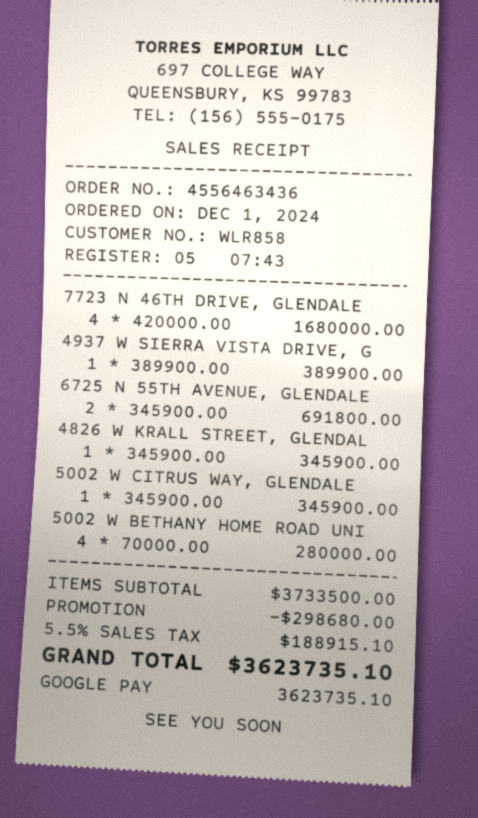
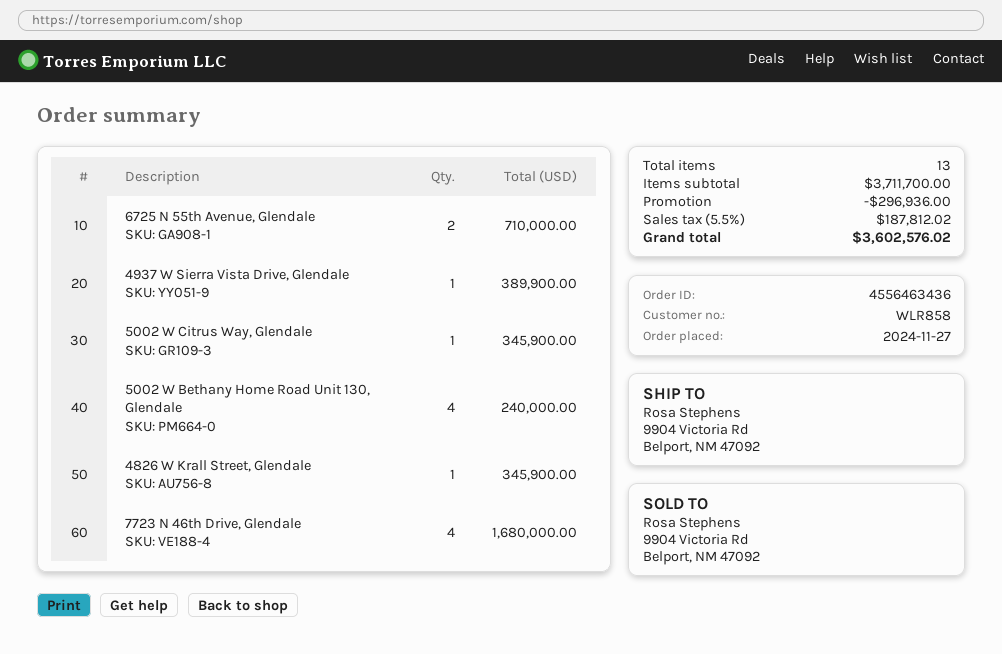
order date: 2024-12-01 -> 2024-11-27
6725 N 55TH AVENUE, GLENDALE: 2 for 691800.00 -> 2 for 710000.00
5002 W BETHANY HOME ROAD UNI: 4 for 280000.00 -> 4 for 240000.00
subtotal: 3733500.00 -> 3711700.00
discount: 298680.00 -> 296936.00
tax: 5.5% = 188915.10 -> 5.5% = 187812.02
total: 3623735.10 -> 3602576.02

